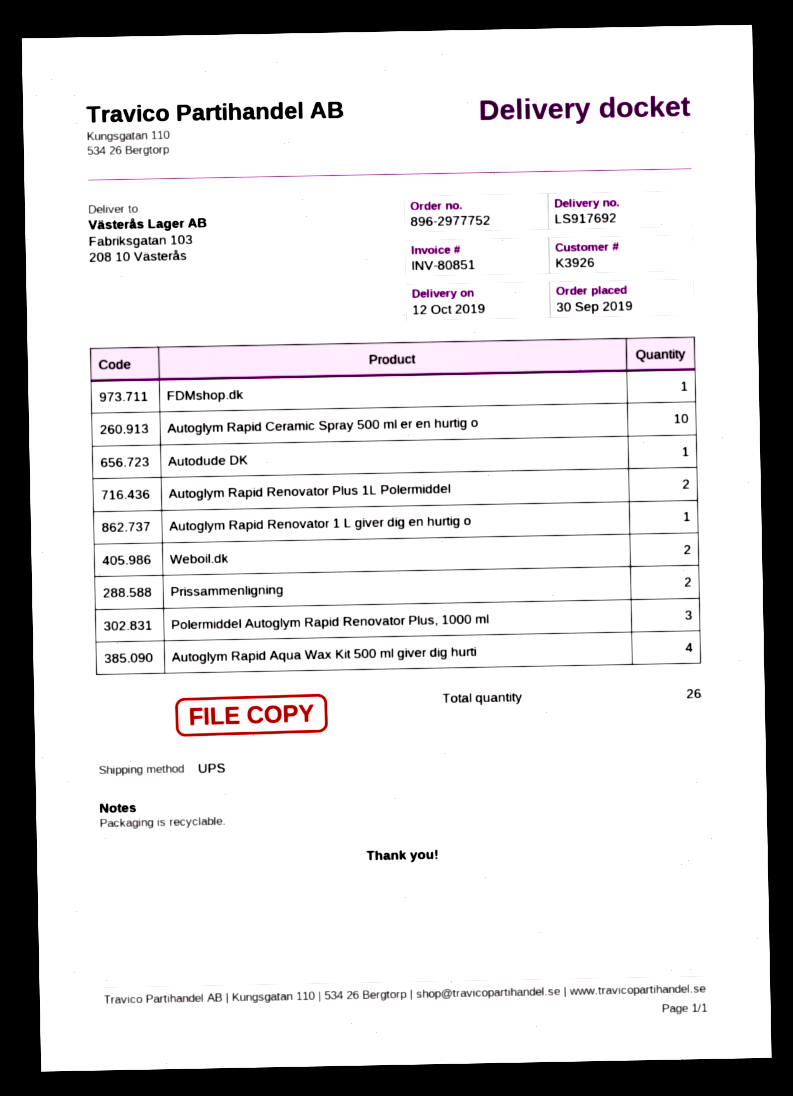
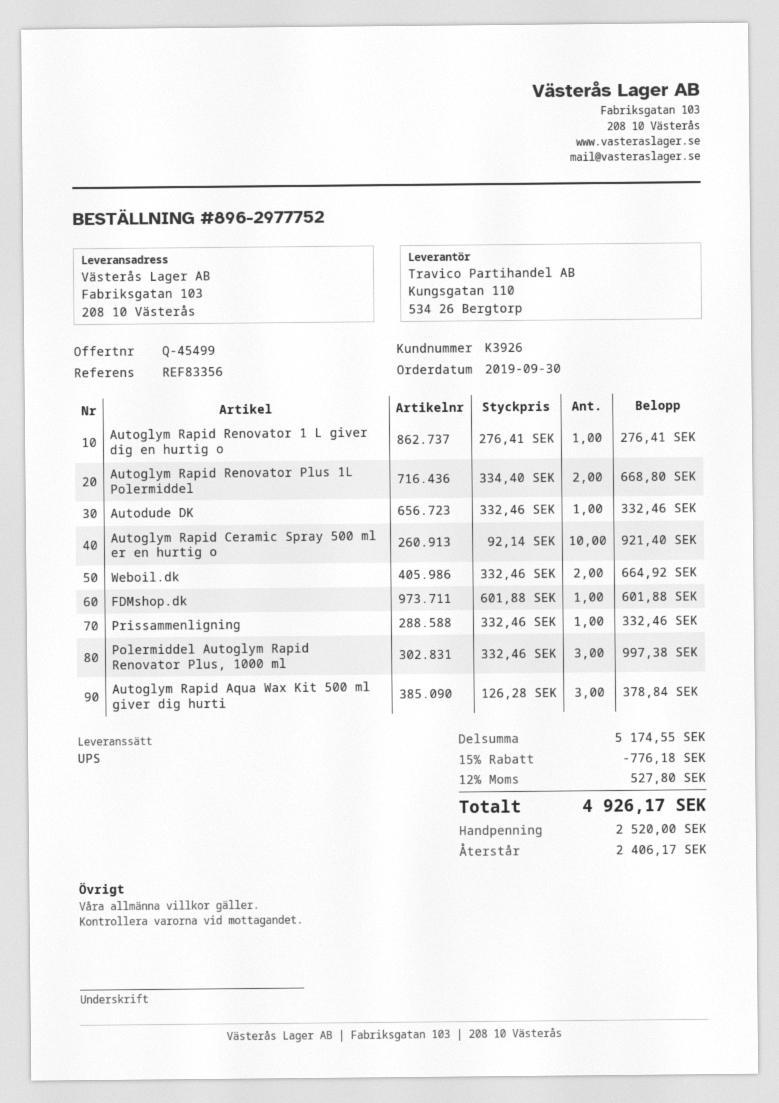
Prissammenligning: 2 -> 1
Autoglym Rapid Aqua Wax Kit 500 ml giver dig hurti: 4 -> 3

